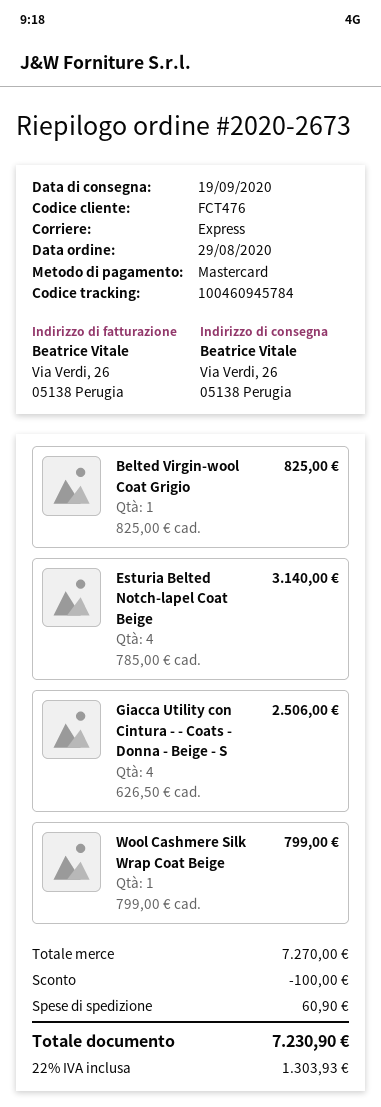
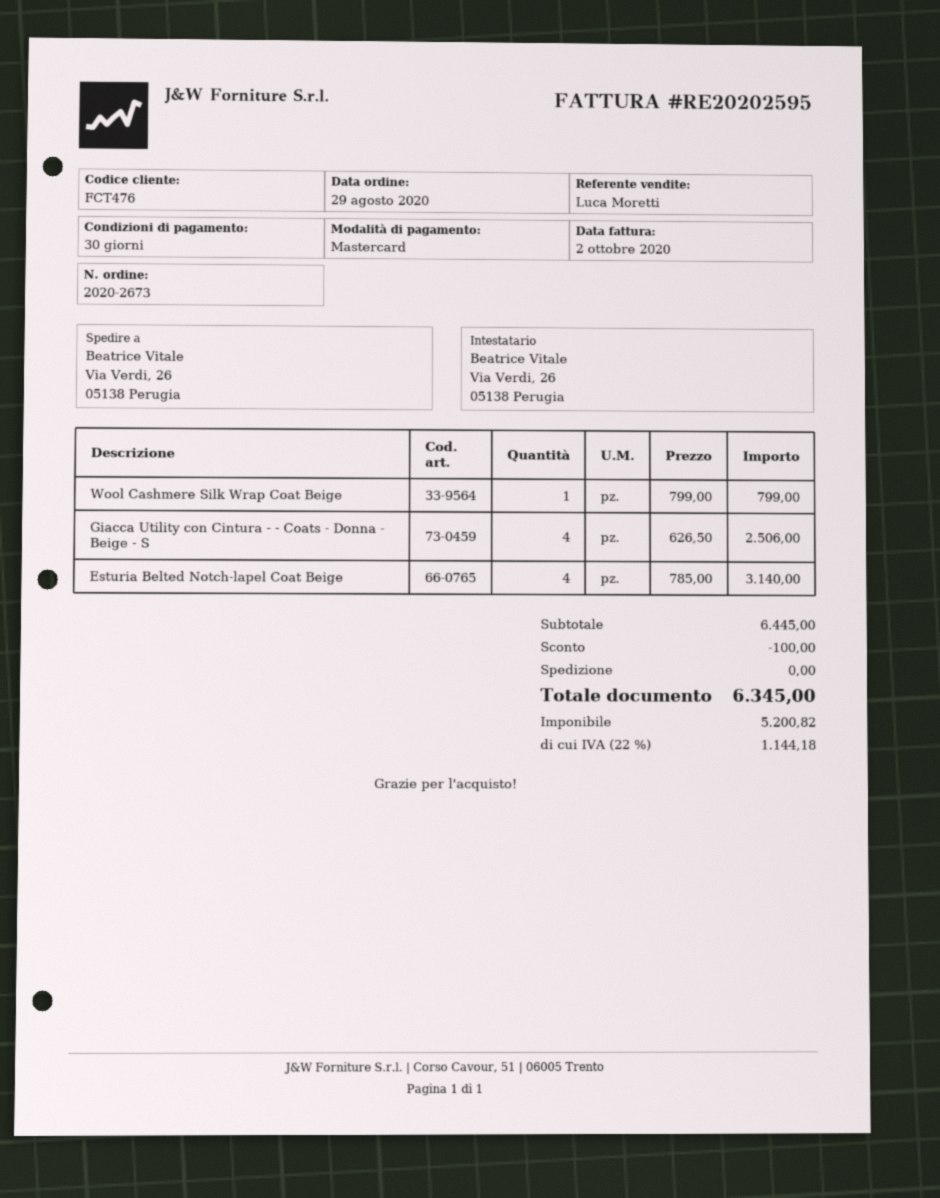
Belted Virgin-wool Coat Grigio: 1 x 825.00 = 825.00 -> none
subtotal: 7270.00 -> 6445.00
shipping: 60.90 -> 0.00
tax: 22% = 1303.93 -> 22% = 1144.18
total: 7230.90 -> 6345.00

